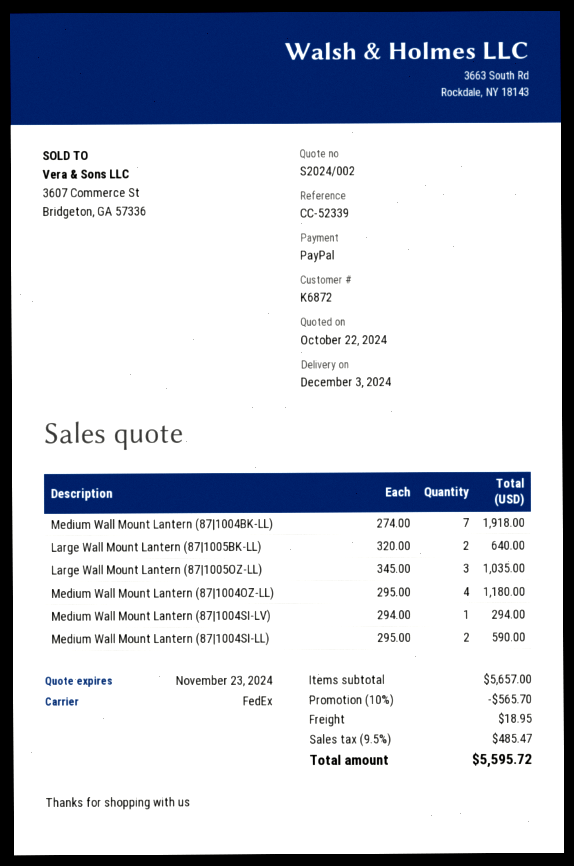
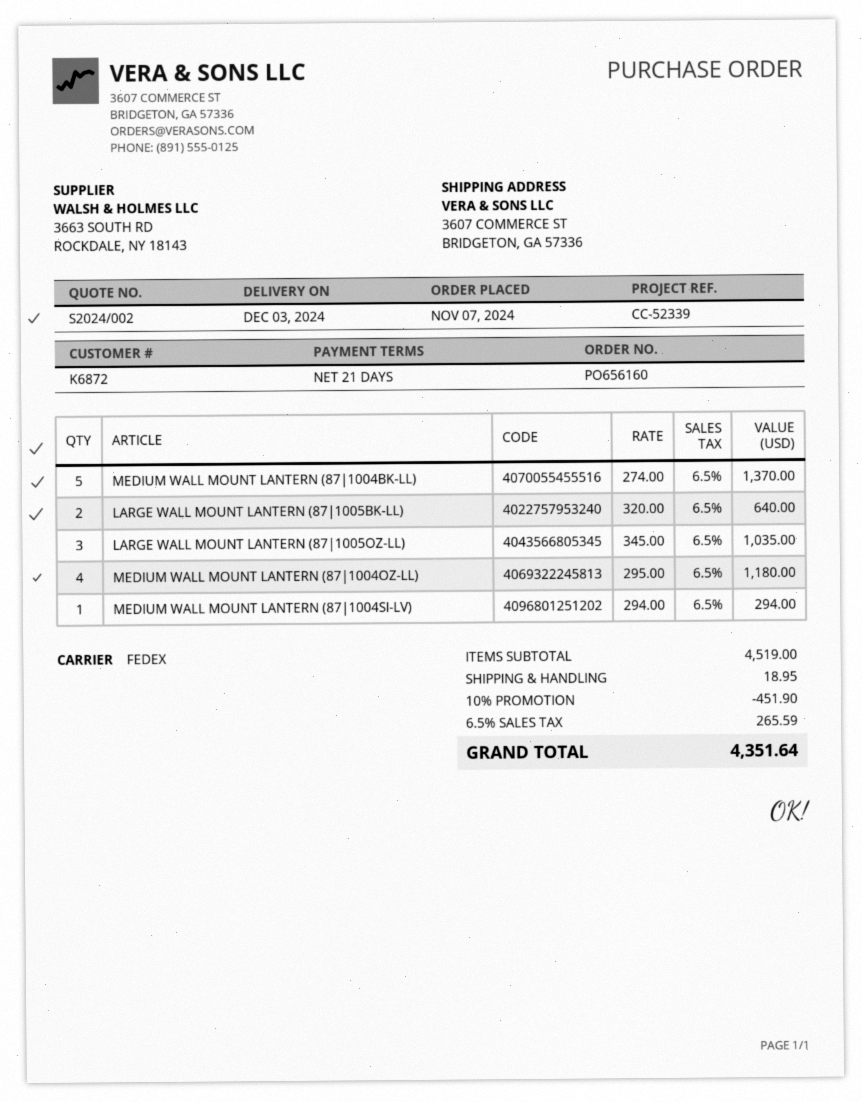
Medium Wall Mount Lantern (87|1004BK-LL): 7 x 274.00 = 1918.00 -> 5 x 274.00 = 1370.00
Medium Wall Mount Lantern (87|1004SI-LL): 2 x 295.00 = 590.00 -> none
subtotal: 5657.00 -> 4519.00
discount: 10% = 565.70 -> 10% = 451.90
tax: 9.5% = 485.47 -> 6.5% = 265.59
total: 5595.72 -> 4351.64

